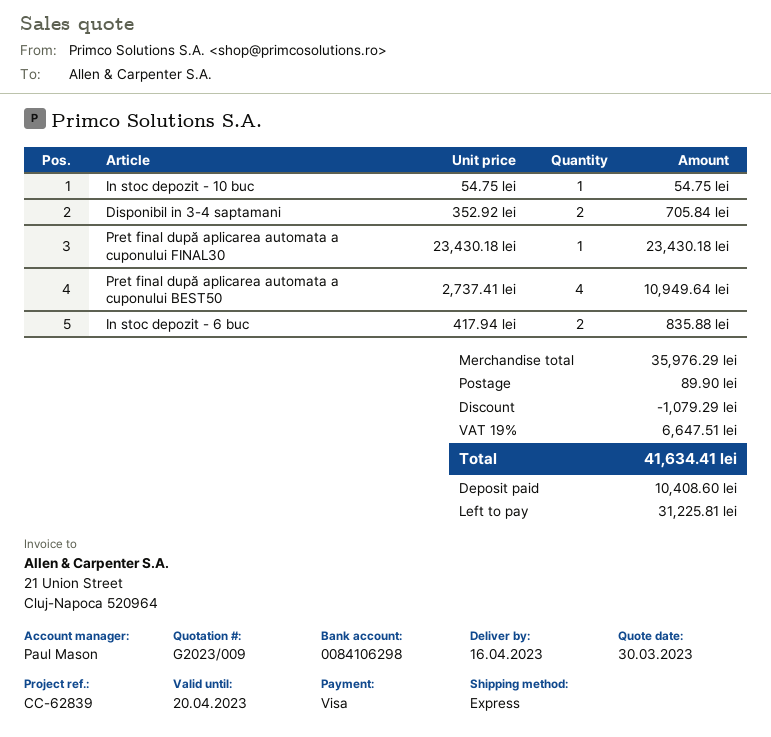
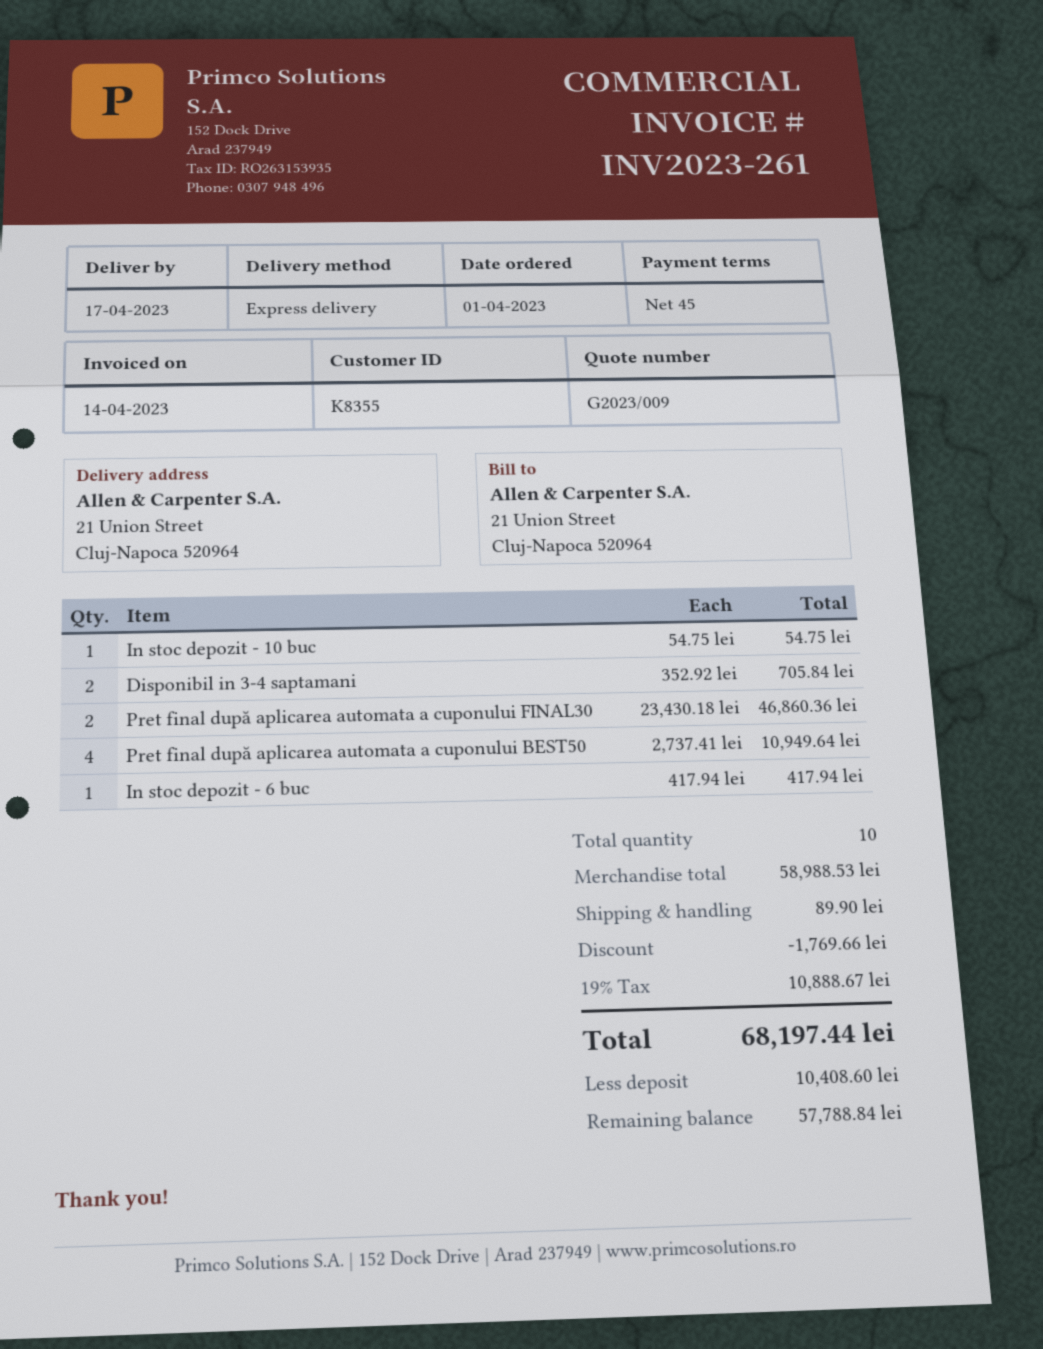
delivery date: 2023-04-16 -> 2023-04-17
Pret final după aplicarea automata a cuponului FINAL30: 1 x 23430.18 = 23430.18 -> 2 x 23430.18 = 46860.36
In stoc depozit - 6 buc: 2 x 417.94 = 835.88 -> 1 x 417.94 = 417.94
subtotal: 35976.29 -> 58988.53
discount: 1079.29 -> 1769.66
tax: 19% = 6647.51 -> 19% = 10888.67
total: 41634.41 -> 68197.44
balance: 31225.81 -> 57788.84

